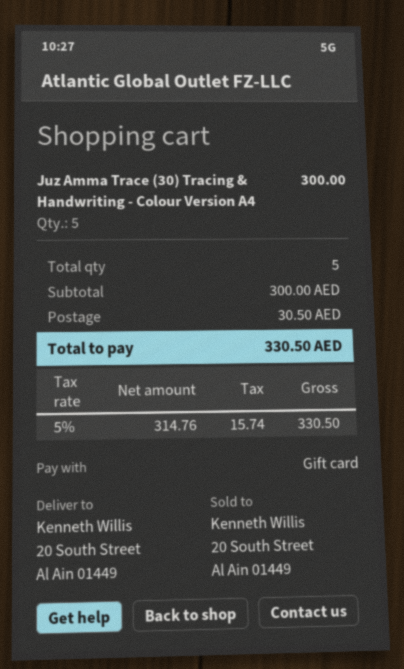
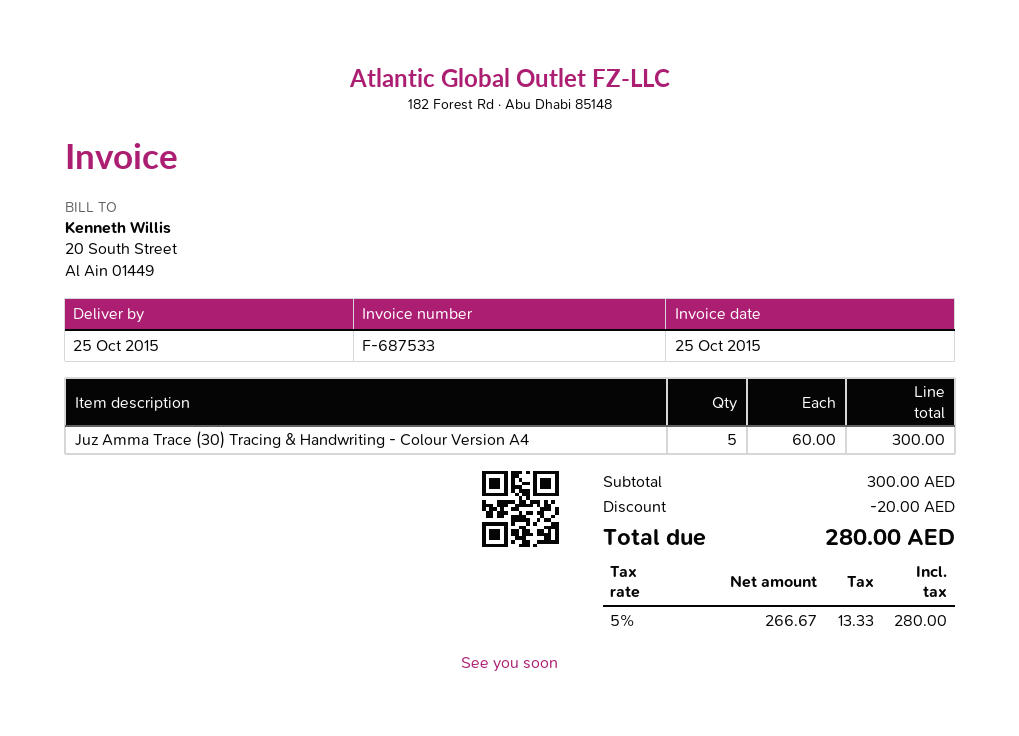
discount: none -> 20.00
shipping: 30.50 -> none
net: 314.76 -> 266.67
tax: 5% = 15.74 -> 5% = 13.33
total: 330.50 -> 280.00

